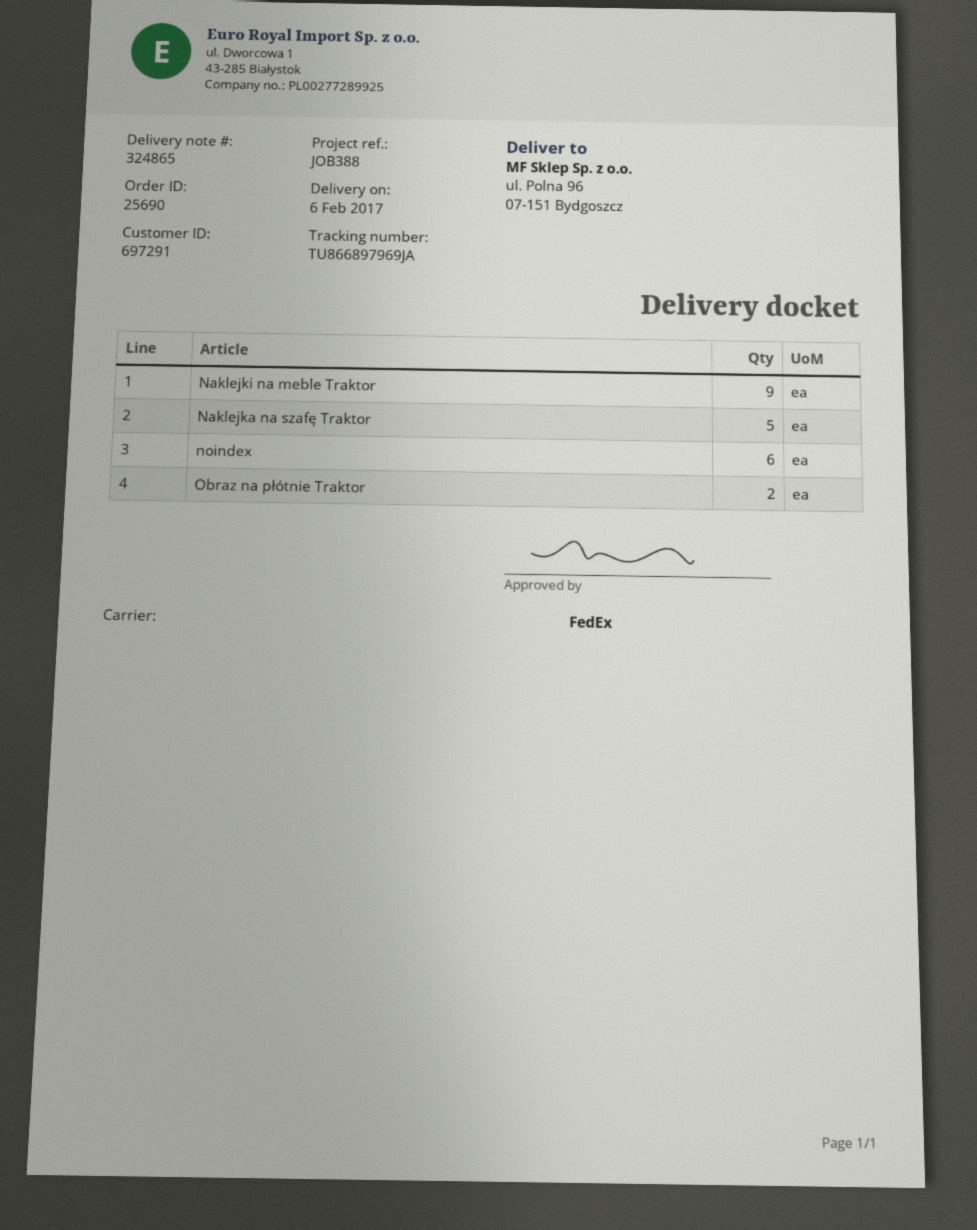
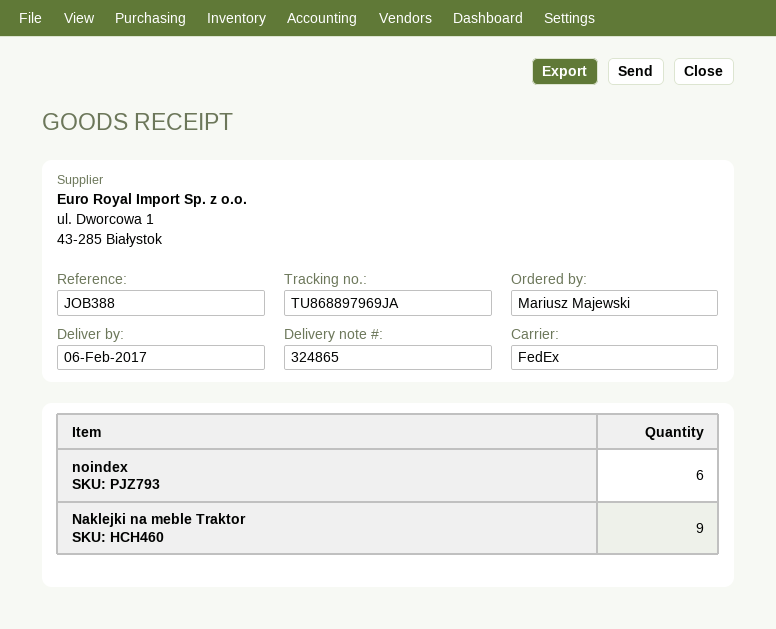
tracking number: TU866897969JA -> TU868897969JA
Naklejka na szafę Traktor: 5 -> none
Obraz na płótnie Traktor: 2 -> none

